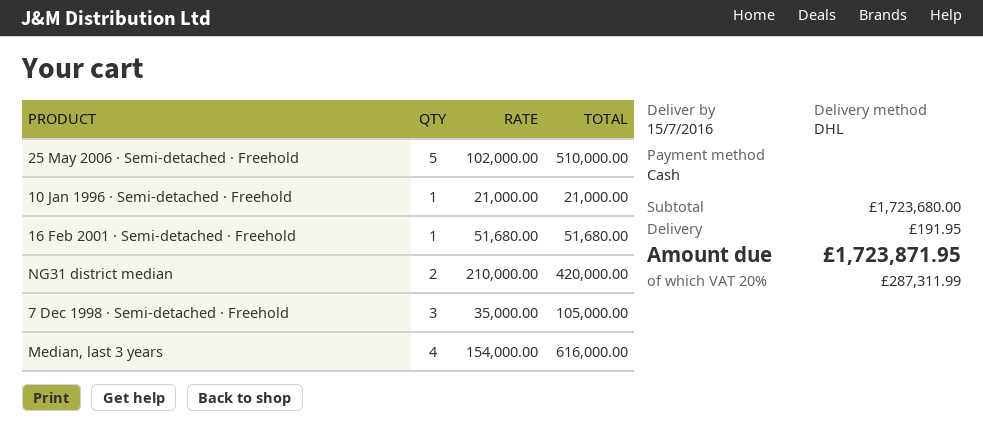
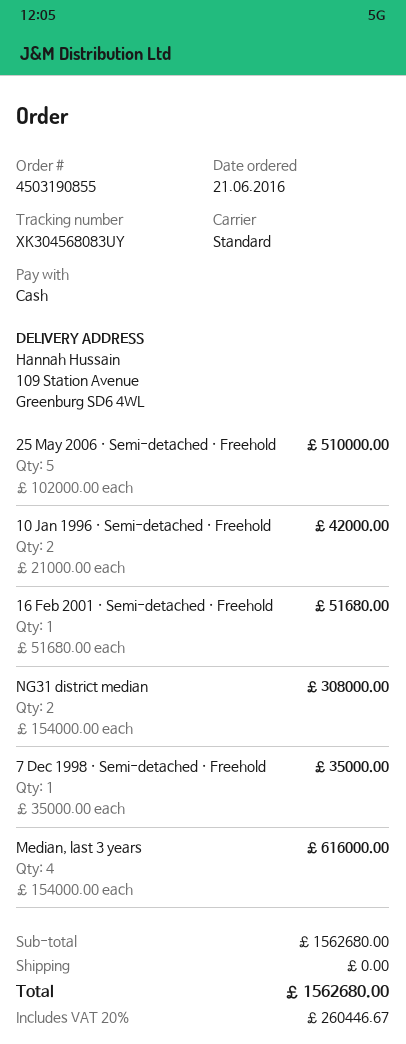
shipping method: DHL -> standard
10 Jan 1996 · Semi-detached · Freehold: 1 x 21000.00 = 21000.00 -> 2 x 21000.00 = 42000.00
NG31 district median: 2 x 210000.00 = 420000.00 -> 2 x 154000.00 = 308000.00
7 Dec 1998 · Semi-detached · Freehold: 3 x 35000.00 = 105000.00 -> 1 x 35000.00 = 35000.00
subtotal: 1723680.00 -> 1562680.00
shipping: 191.95 -> 0.00
tax: 20% = 287311.99 -> 20% = 260446.67
total: 1723871.95 -> 1562680.00

